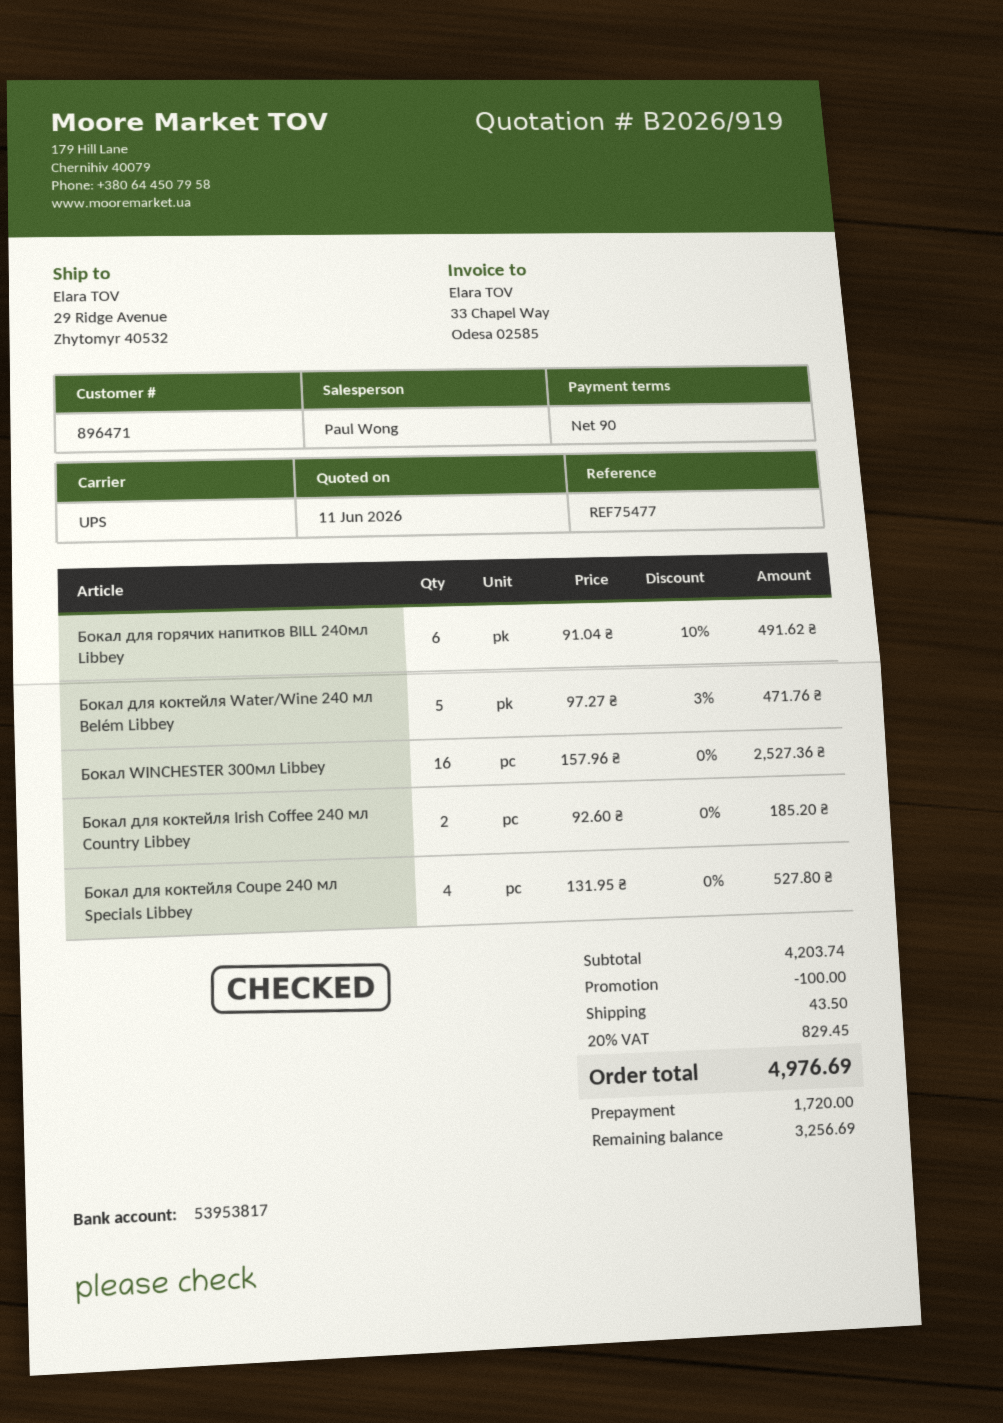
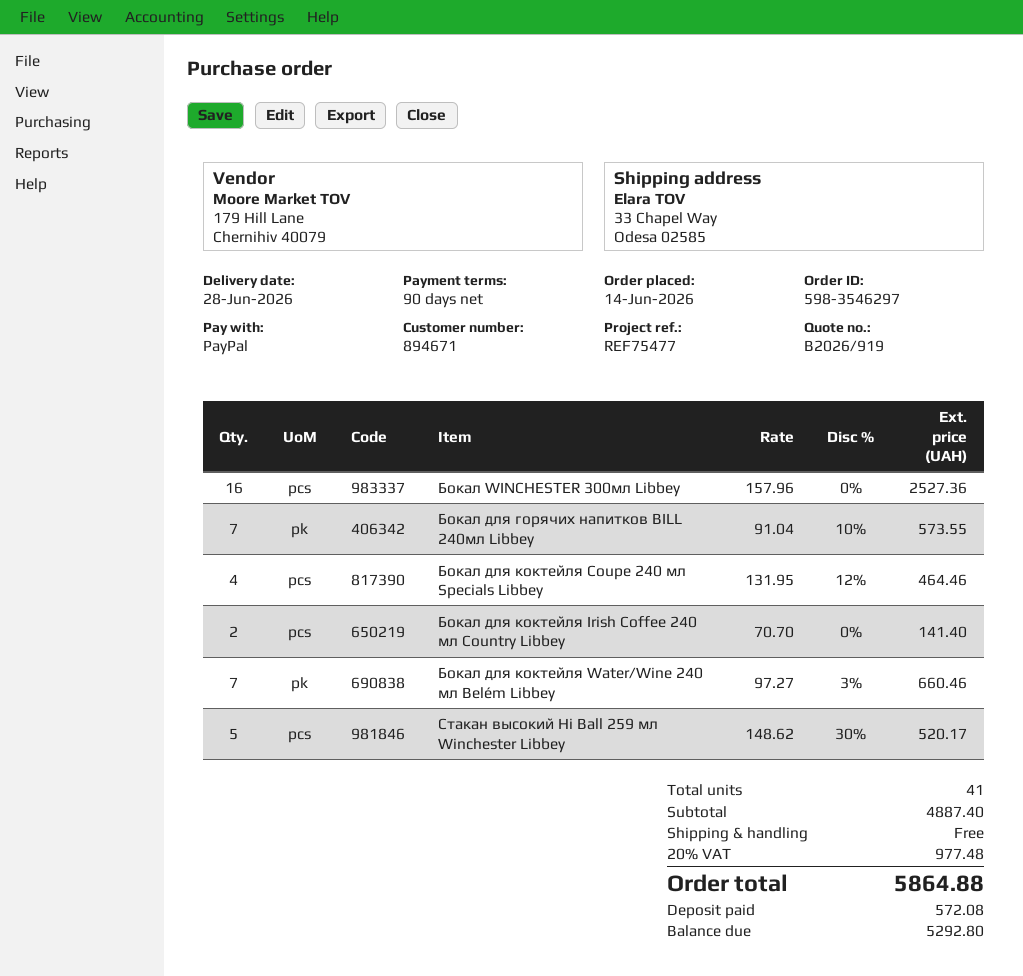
customer number: 896471 -> 894671
ship to: 29 Ridge Avenue, Zhytomyr 40532 -> 33 Chapel Way, Odesa 02585
Бокал для горячих напитков BILL 240мл Libbey: 6 x 91.04 - 10% = 491.62 -> 7 x 91.04 - 10% = 573.55
Бокал для коктейля Water/Wine 240 мл Belém Libbey: 5 x 97.27 - 3% = 471.76 -> 7 x 97.27 - 3% = 660.46
Бокал для коктейля Irish Coffee 240 мл Country Libbey: 2 x 92.60 = 185.20 -> 2 x 70.70 = 141.40
Бокал для коктейля Coupe 240 мл Specials Libbey: 4 x 131.95 = 527.80 -> 4 x 131.95 - 12% = 464.46
Стакан высокий Hi Ball 259 мл Winchester Libbey: none -> 5 x 148.62 - 30% = 520.17
subtotal: 4203.74 -> 4887.40
discount: 100.00 -> none
shipping: 43.50 -> 0.00
tax: 20% = 829.45 -> 20% = 977.48
total: 4976.69 -> 5864.88
deposit: 1720.00 -> 572.08
balance: 3256.69 -> 5292.80

